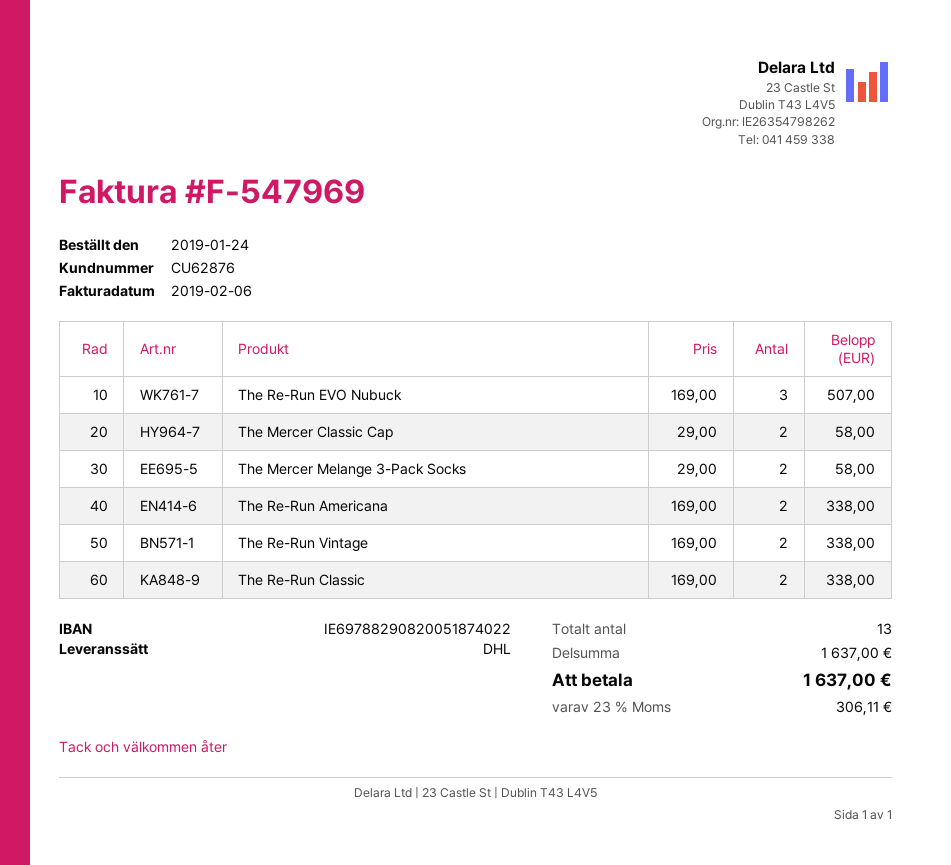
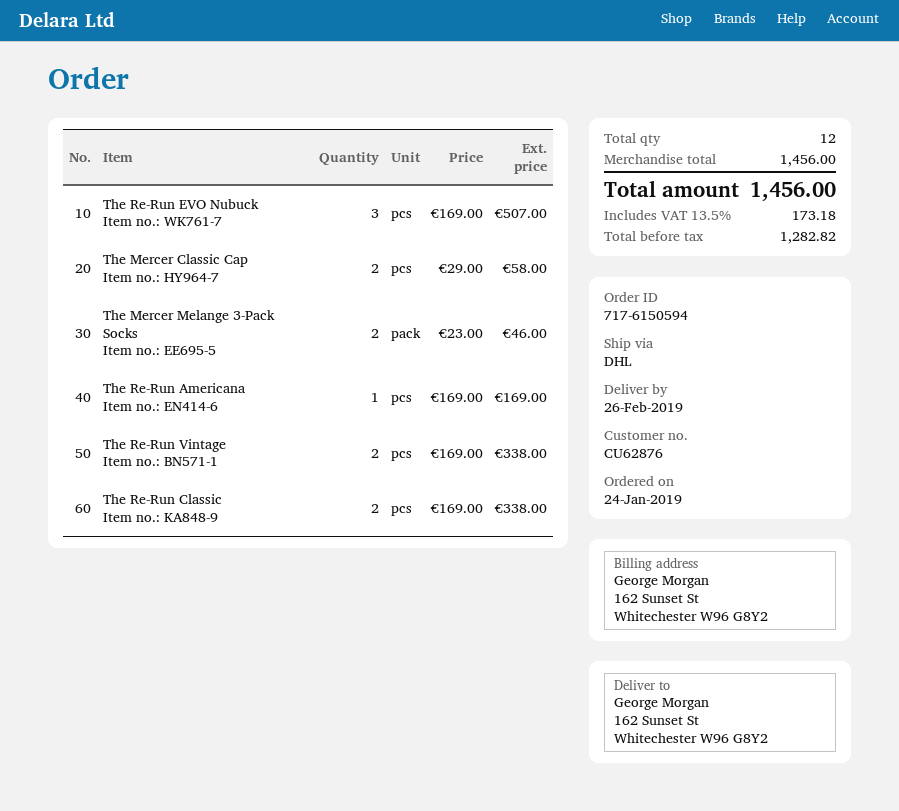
The Mercer Melange 3-Pack Socks: 2 x 29.00 = 58.00 -> 2 x 23.00 = 46.00
The Re-Run Americana: 2 x 169.00 = 338.00 -> 1 x 169.00 = 169.00
total quantity: 13 -> 12
subtotal: 1637.00 -> 1456.00
tax: 23% = 306.11 -> 13.5% = 173.18
total: 1637.00 -> 1456.00

